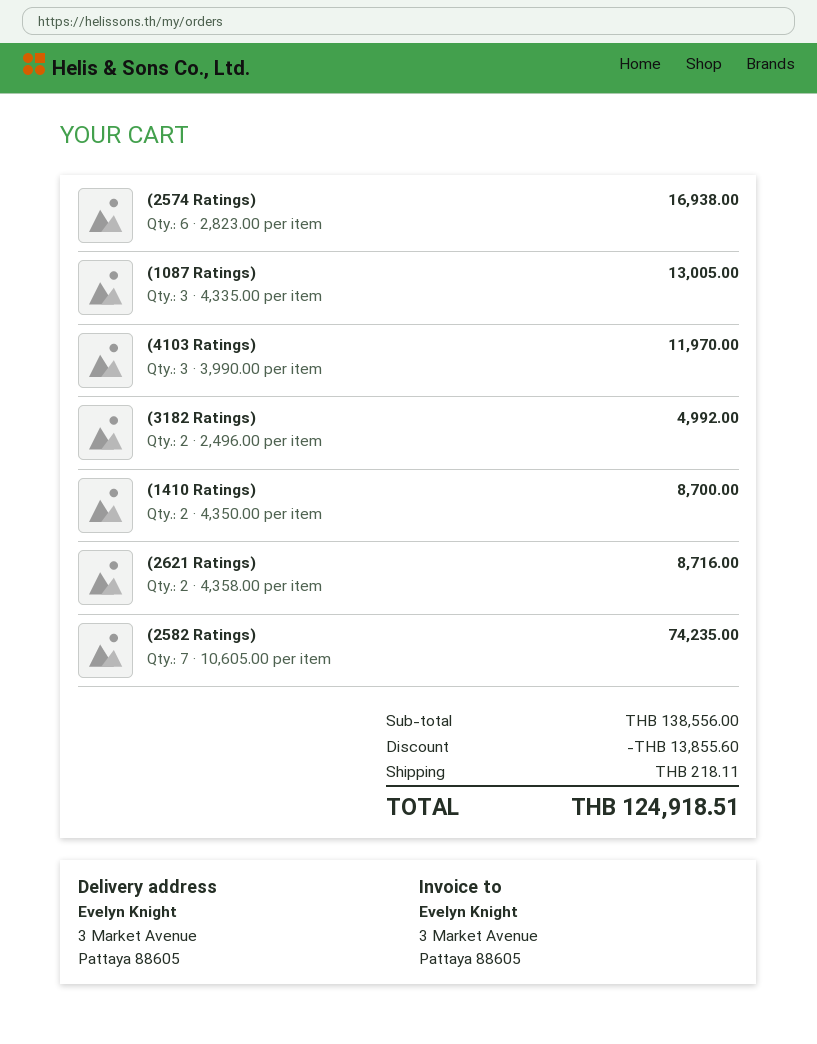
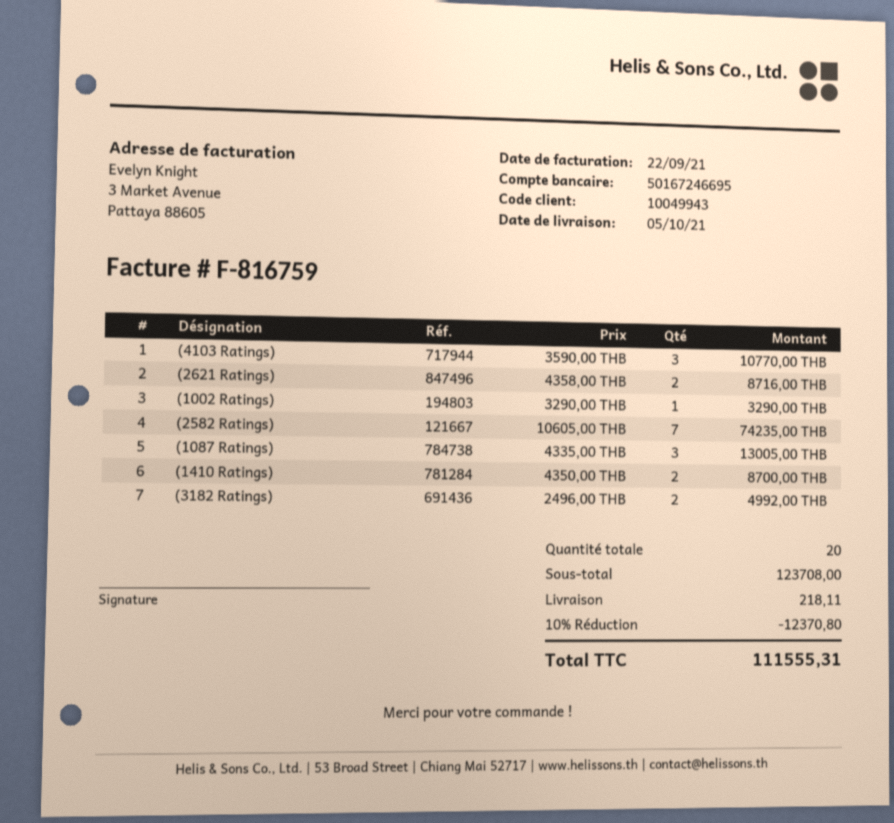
(2574 Ratings): 6 x 2823.00 = 16938.00 -> none
(4103 Ratings): 3 x 3990.00 = 11970.00 -> 3 x 3590.00 = 10770.00
(1002 Ratings): none -> 1 x 3290.00 = 3290.00
subtotal: 138556.00 -> 123708.00
discount: 13855.60 -> 12370.80
total: 124918.51 -> 111555.31

